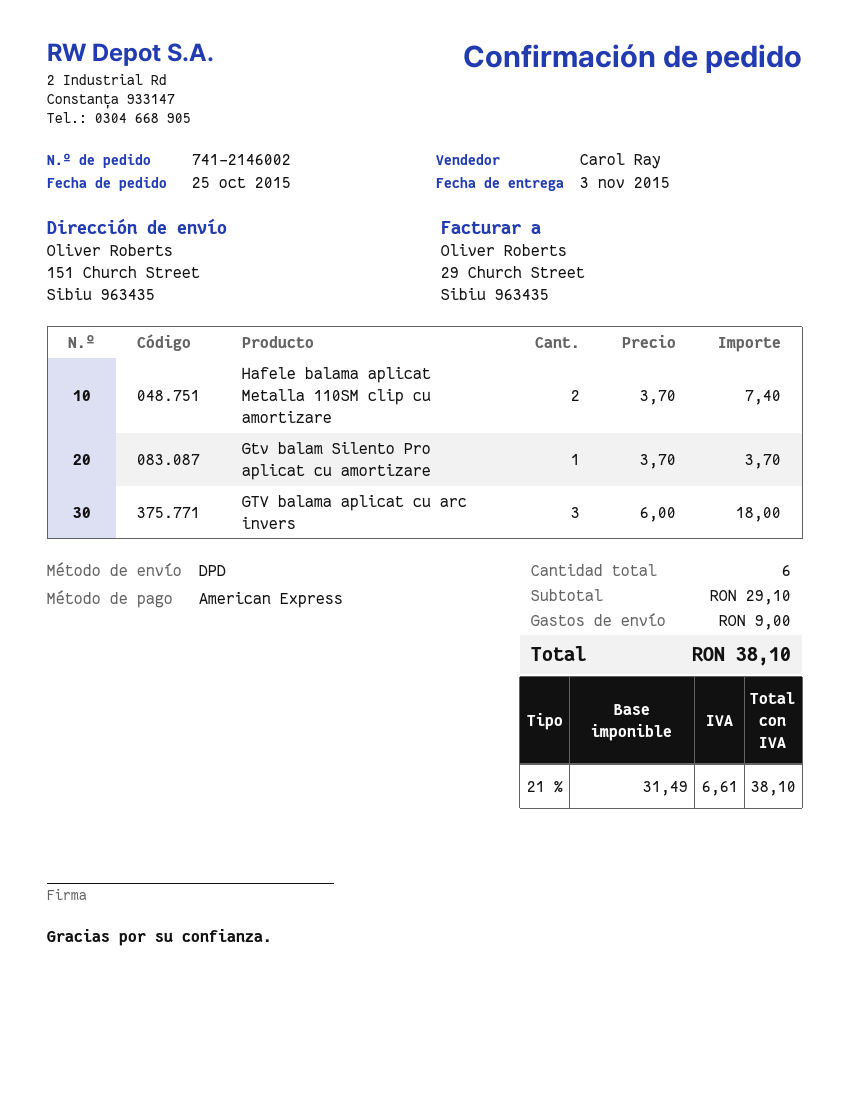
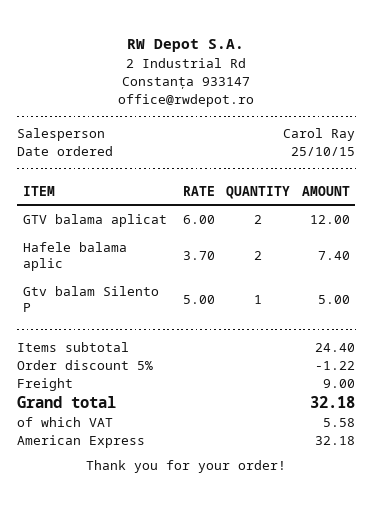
Gtv balam Silento Pro aplicat cu amortizare: 1 x 3.70 = 3.70 -> 1 x 5.00 = 5.00
GTV balama aplicat cu arc invers: 3 x 6.00 = 18.00 -> 2 x 6.00 = 12.00
subtotal: 29.10 -> 24.40
discount: none -> 5% = 1.22
tax: 6.61 -> 5.58
total: 38.10 -> 32.18

